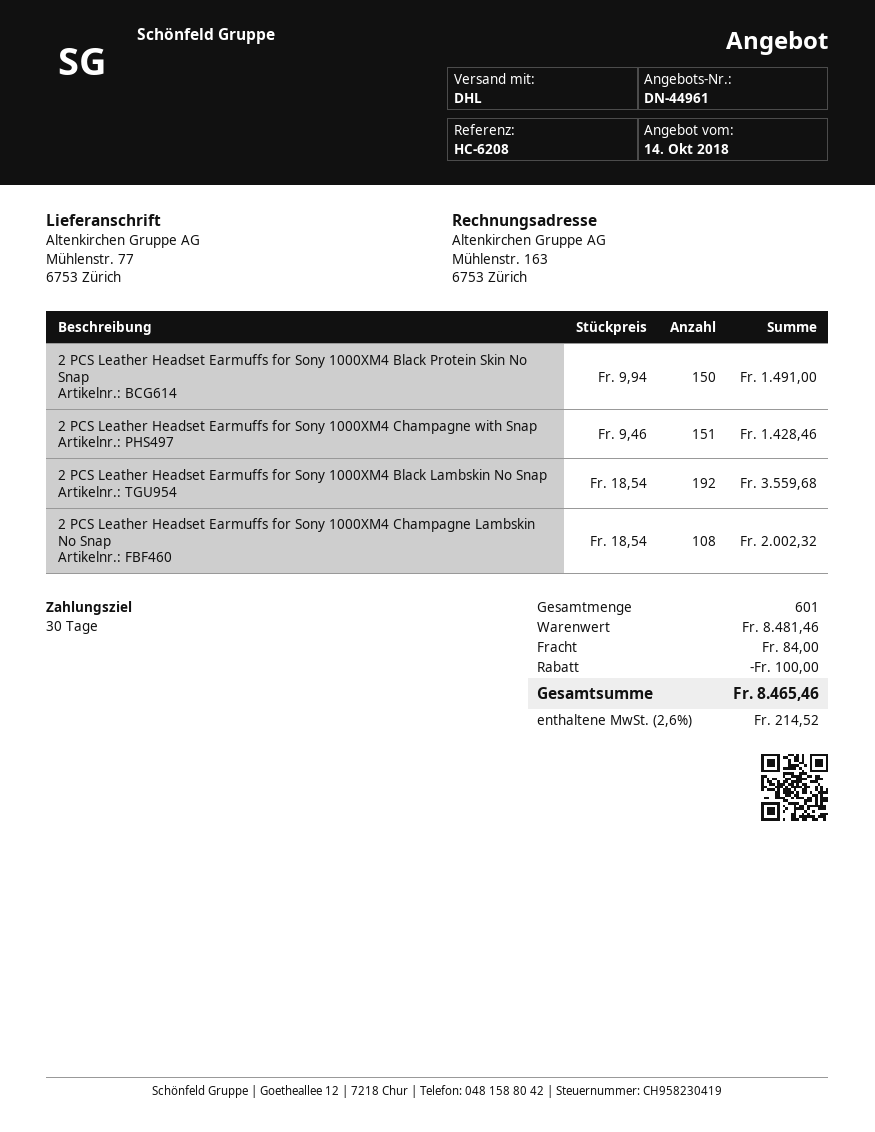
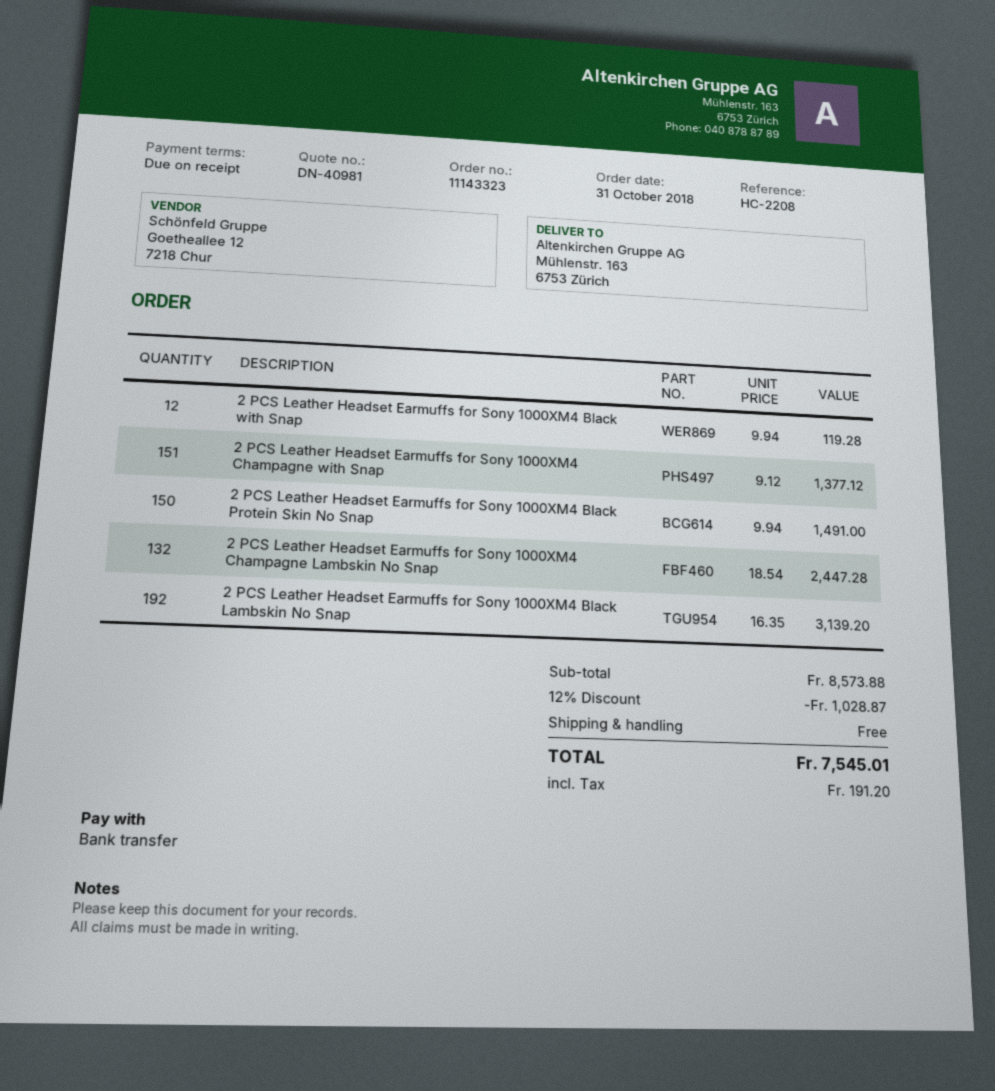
quote number: DN-44961 -> DN-40981
payment terms: 30 days -> on receipt
reference: HC-6208 -> HC-2208
ship to: Mühlenstr. 77, 6753 Zürich -> Mühlenstr. 163, 6753 Zürich
2 PCS Leather Headset Earmuffs for Sony 1000XM4 Champagne with Snap: 151 x 9.46 = 1428.46 -> 151 x 9.12 = 1377.12
2 PCS Leather Headset Earmuffs for Sony 1000XM4 Black Lambskin No Snap: 192 x 18.54 = 3559.68 -> 192 x 16.35 = 3139.20
2 PCS Leather Headset Earmuffs for Sony 1000XM4 Champagne Lambskin No Snap: 108 x 18.54 = 2002.32 -> 132 x 18.54 = 2447.28
2 PCS Leather Headset Earmuffs for Sony 1000XM4 Black with Snap: none -> 12 x 9.94 = 119.28
subtotal: 8481.46 -> 8573.88
discount: 100.00 -> 1028.87
shipping: 84.00 -> 0.00
tax: 214.52 -> 191.20
total: 8465.46 -> 7545.01

